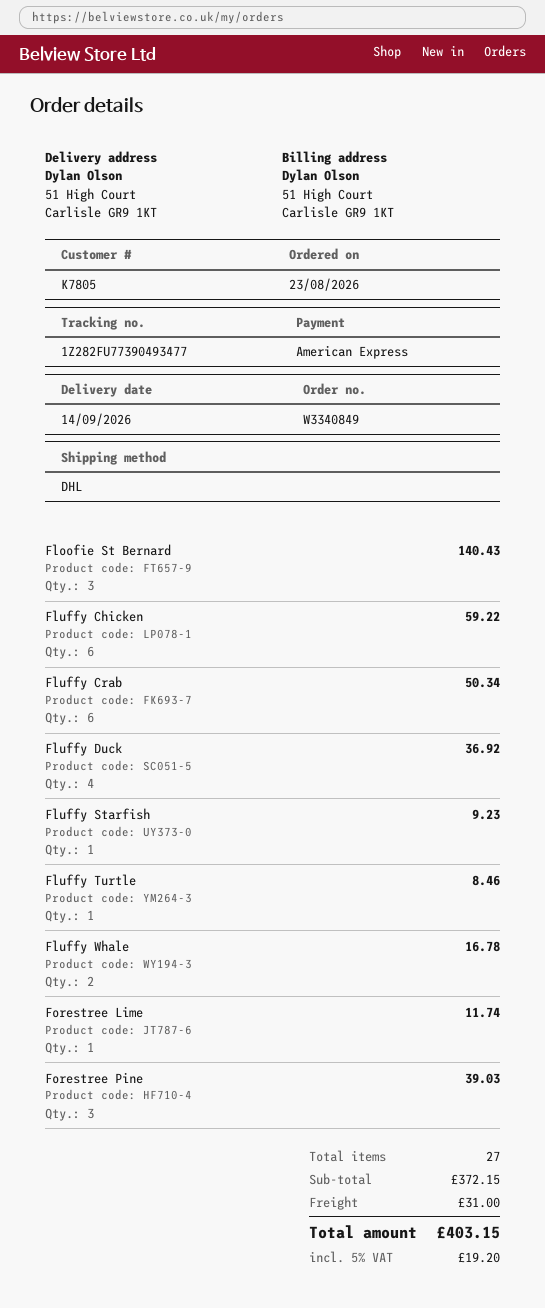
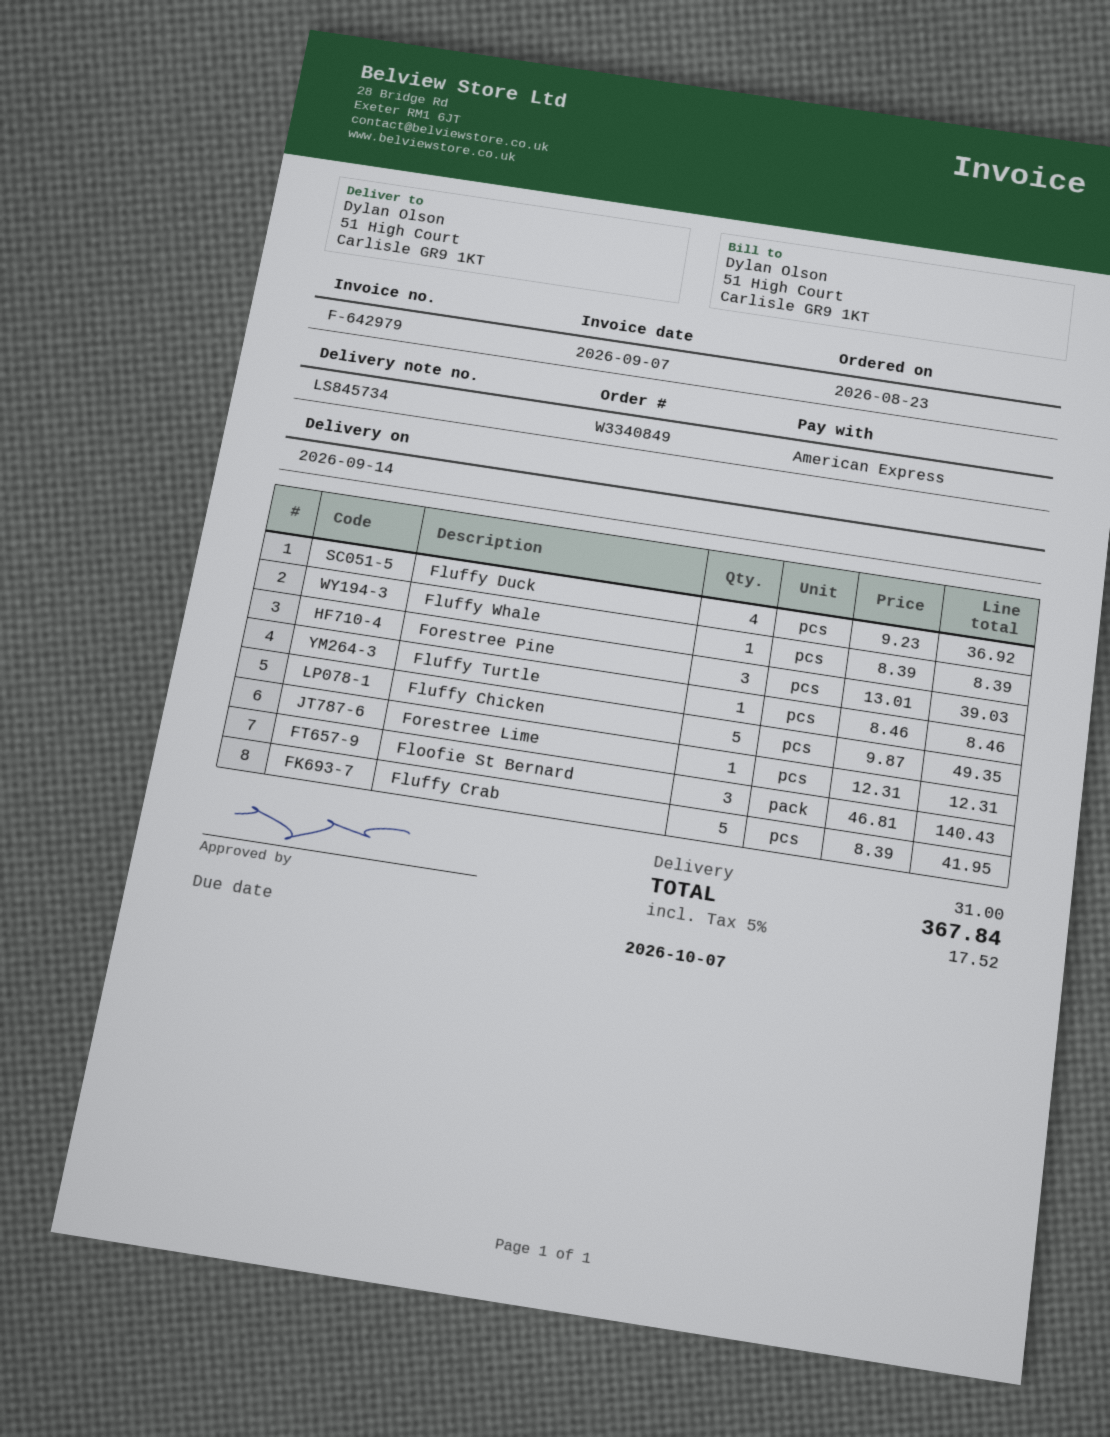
Fluffy Chicken: 6 for 59.22 -> 5 for 49.35
Fluffy Crab: 6 for 50.34 -> 5 for 41.95
Fluffy Starfish: 1 for 9.23 -> none
Fluffy Whale: 2 for 16.78 -> 1 for 8.39
Forestree Lime: 1 for 11.74 -> 1 for 12.31
tax: 5% = 19.20 -> 5% = 17.52
total: 403.15 -> 367.84

